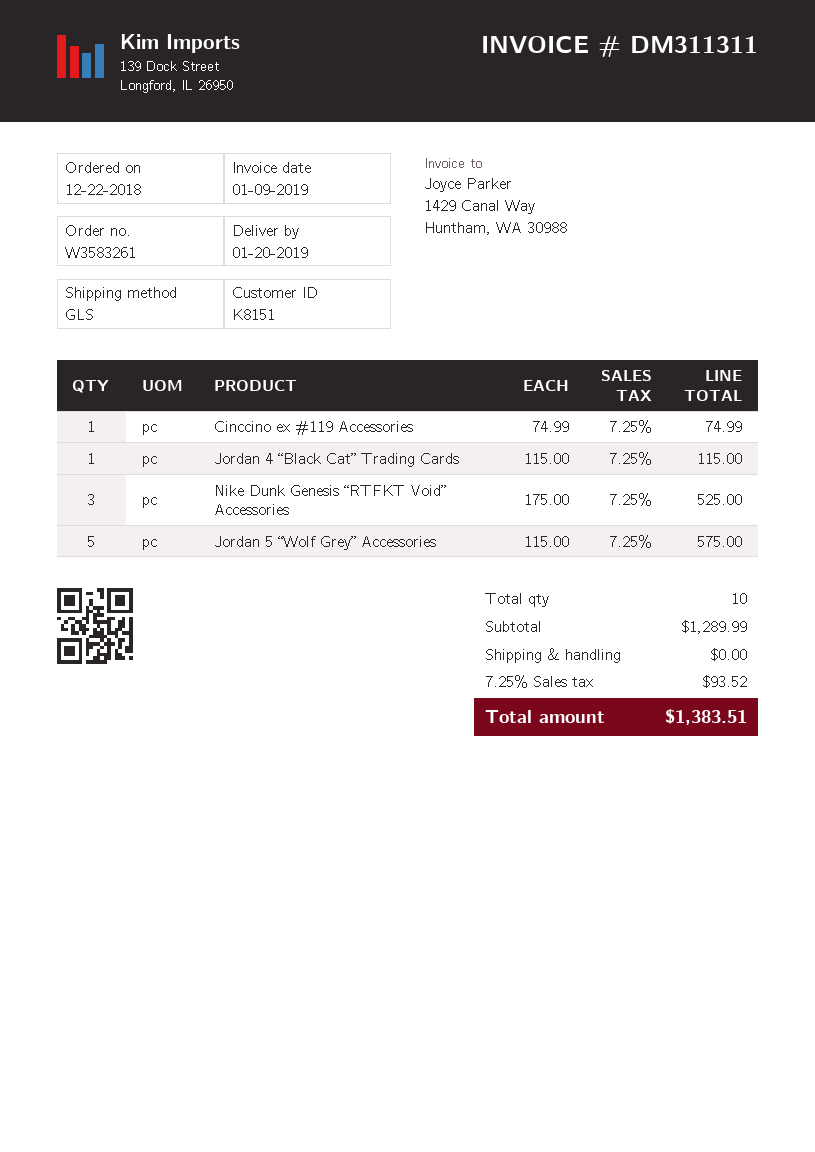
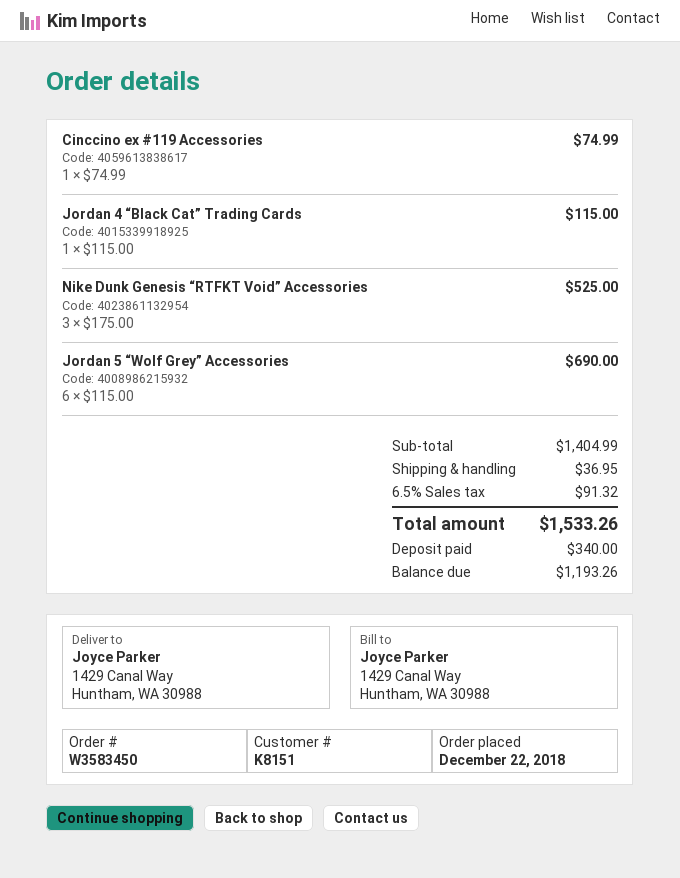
order number: W3583261 -> W3583450
Jordan 5 “Wolf Grey” Accessories: 5 x 115.00 = 575.00 -> 6 x 115.00 = 690.00
subtotal: 1289.99 -> 1404.99
shipping: 0.00 -> 36.95
tax: 7.25% = 93.52 -> 6.5% = 91.32
total: 1383.51 -> 1533.26

